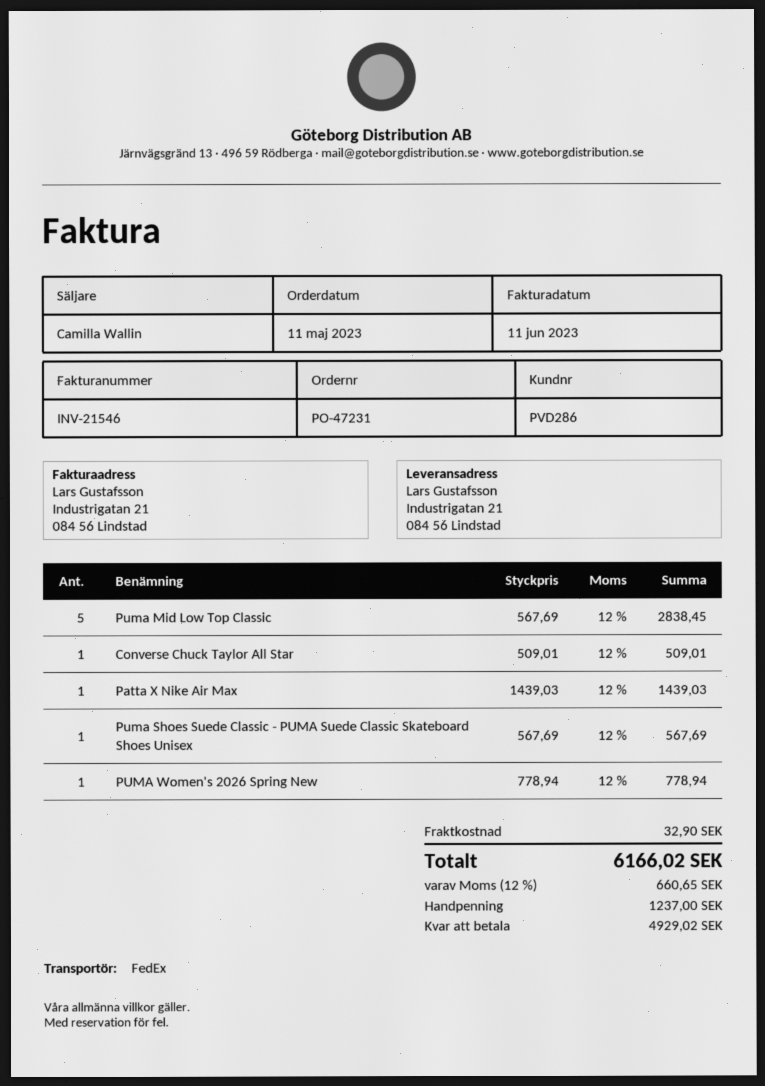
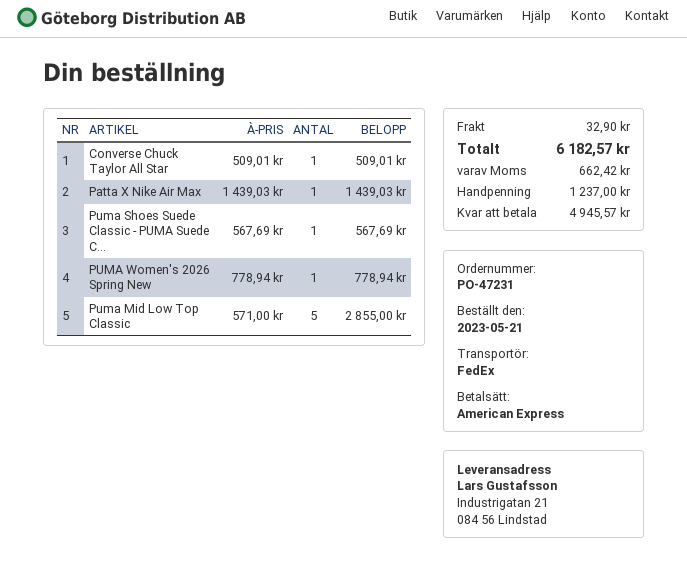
order date: 2023-05-11 -> 2023-05-21
Puma Mid Low Top Classic: 5 x 567.69 = 2838.45 -> 5 x 571.00 = 2855.00
tax: 660.65 -> 662.42
total: 6166.02 -> 6182.57
balance: 4929.02 -> 4945.57

